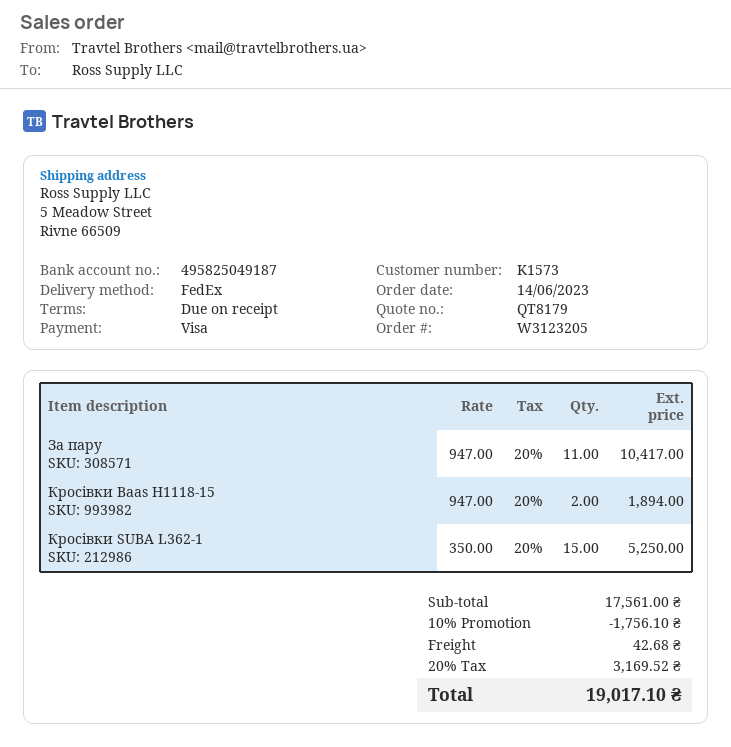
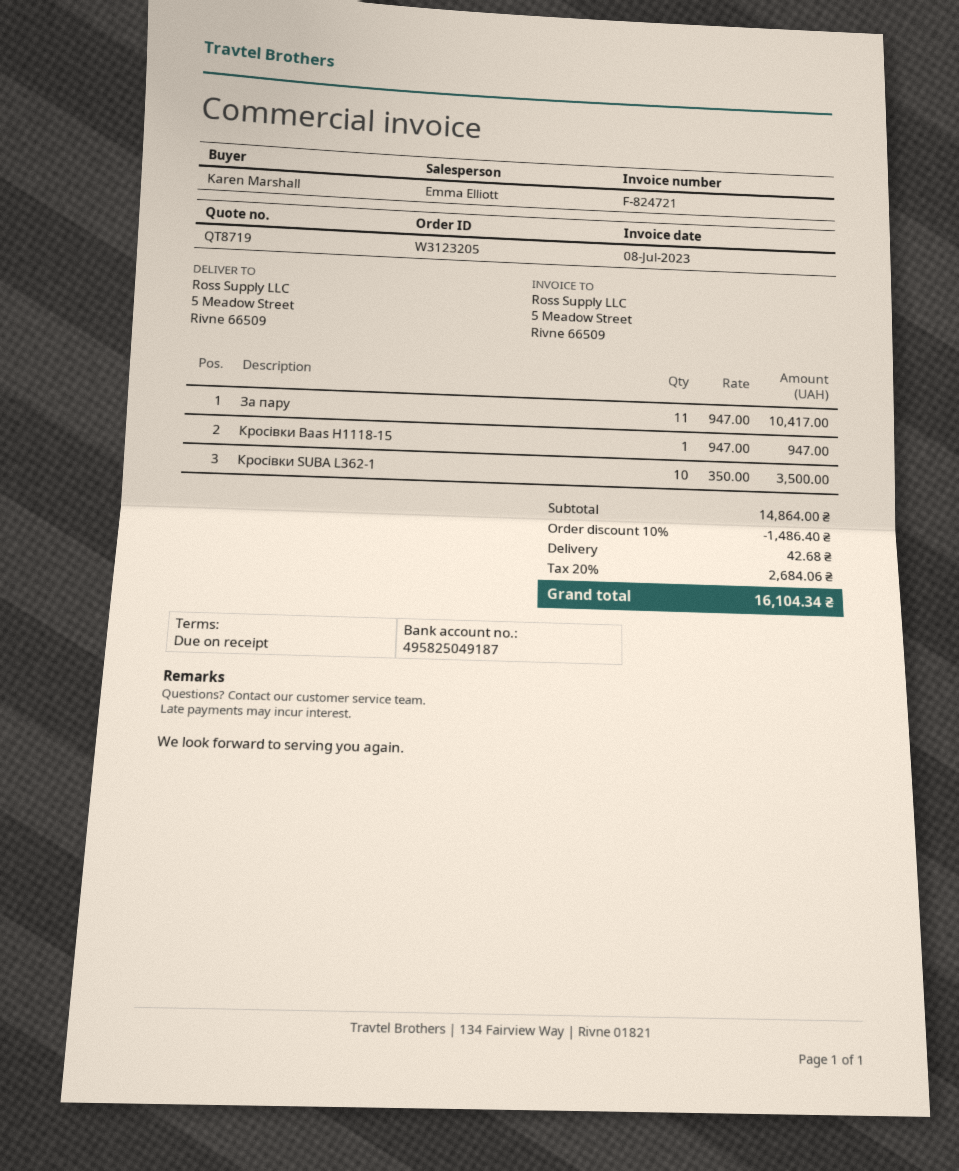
quote number: QT8179 -> QT8719
Кросівки Baas H1118-15: 2 x 947.00 = 1894.00 -> 1 x 947.00 = 947.00
Кросівки SUBA L362-1: 15 x 350.00 = 5250.00 -> 10 x 350.00 = 3500.00
subtotal: 17561.00 -> 14864.00
discount: 10% = 1756.10 -> 10% = 1486.40
tax: 20% = 3169.52 -> 20% = 2684.06
total: 19017.10 -> 16104.34

